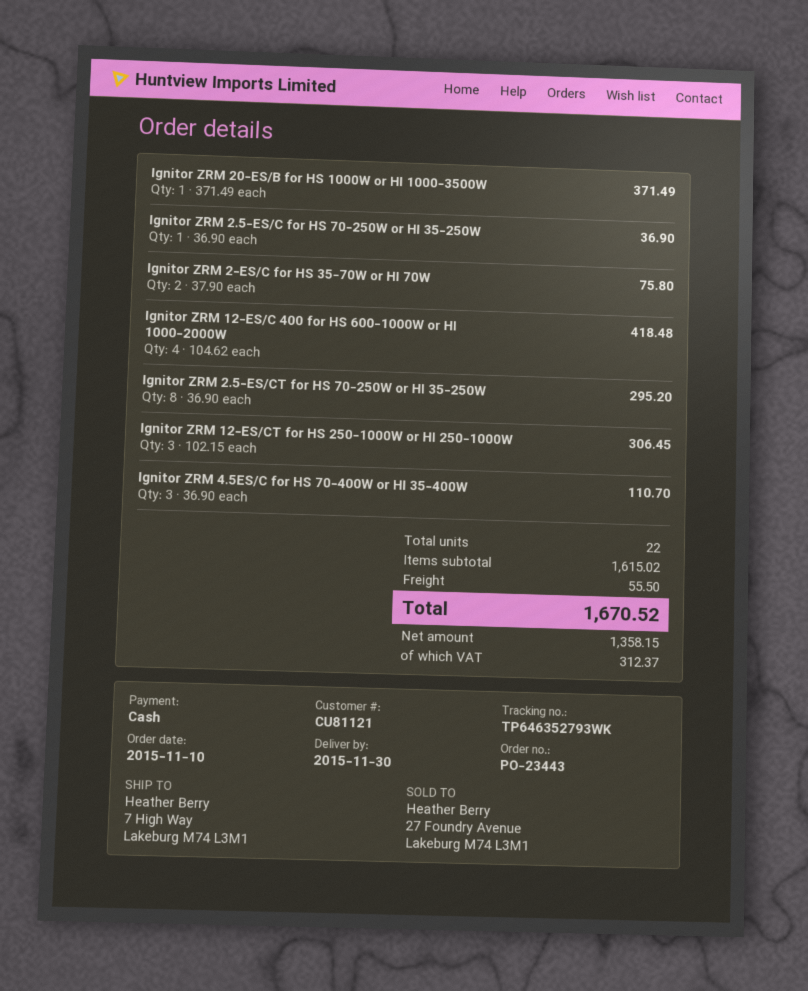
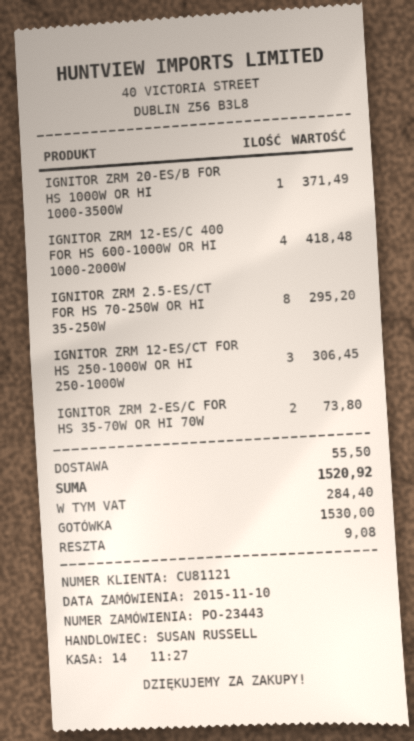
Ignitor ZRM 2.5-ES/C for HS 70-250W or HI 35-250W: 1 for 36.90 -> none
Ignitor ZRM 2-ES/C for HS 35-70W or HI 70W: 2 for 75.80 -> 2 for 73.80
Ignitor ZRM 4.5ES/C for HS 70-400W or HI 35-400W: 3 for 110.70 -> none
tax: 312.37 -> 284.40
total: 1670.52 -> 1520.92

